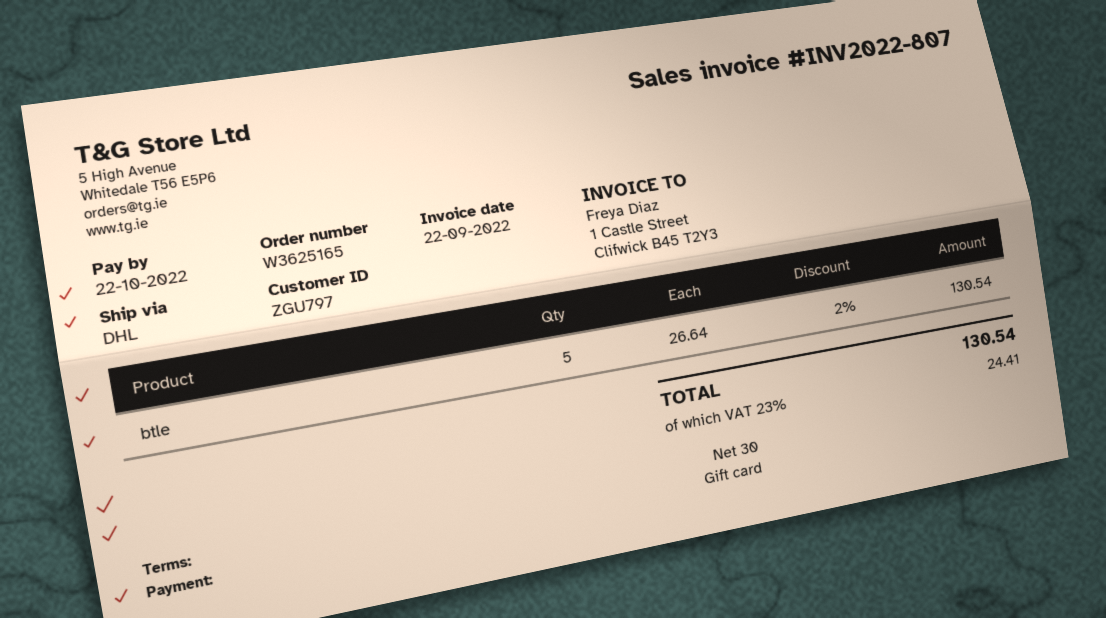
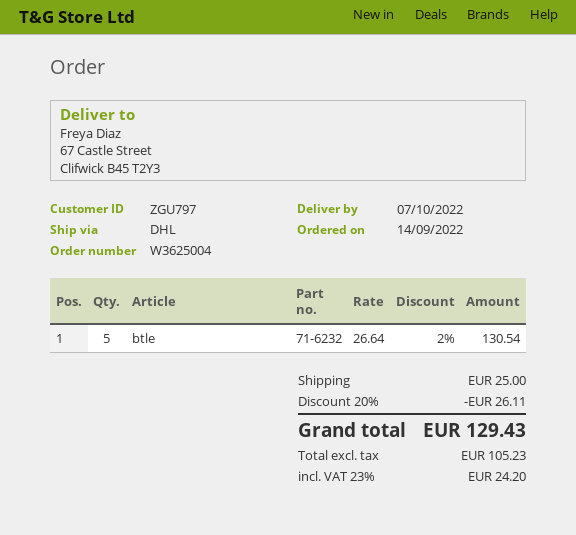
order number: W3625165 -> W3625004
discount: none -> 20% = 26.11
shipping: none -> 25.00
tax: 23% = 24.41 -> 23% = 24.20
total: 130.54 -> 129.43

